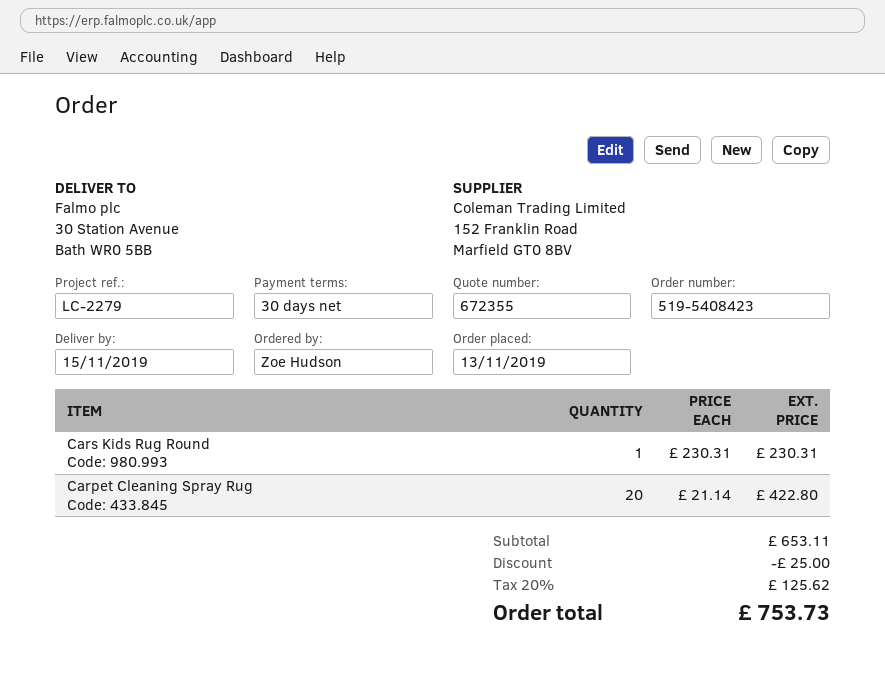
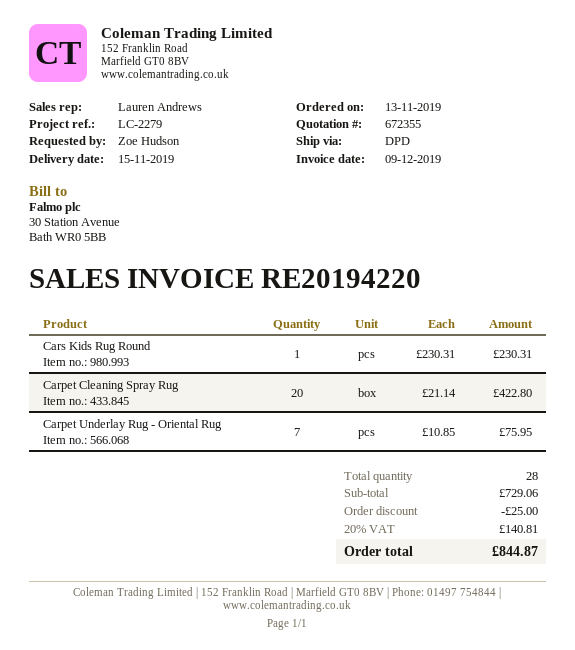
Carpet Underlay Rug - Oriental Rug: none -> 7 x 10.85 = 75.95
subtotal: 653.11 -> 729.06
tax: 20% = 125.62 -> 20% = 140.81
total: 753.73 -> 844.87

